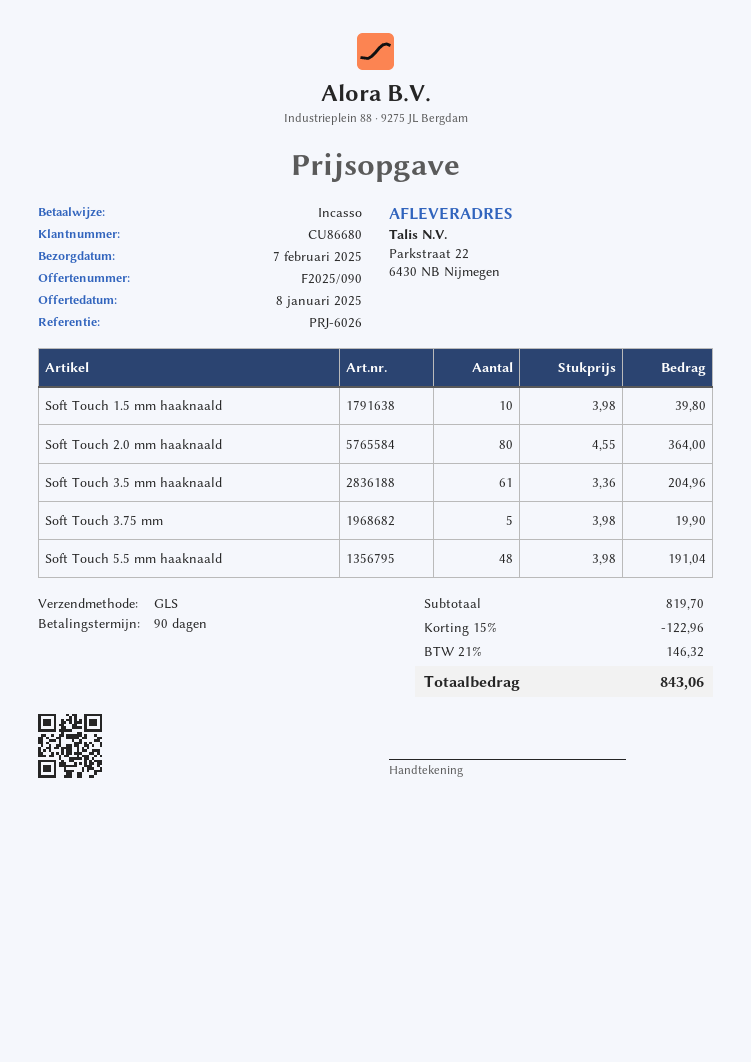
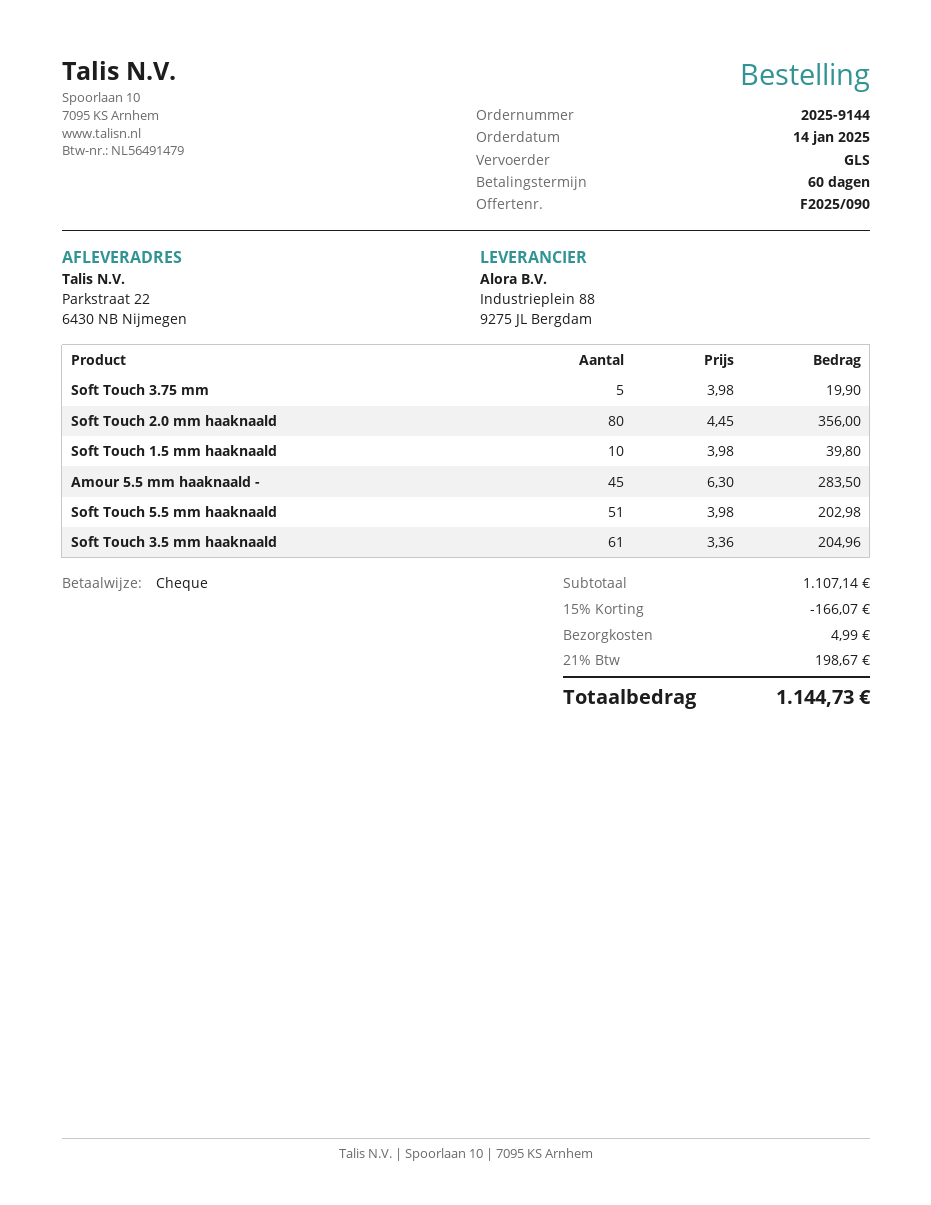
payment terms: 90 days -> 60 days
payment method: direct debit -> cheque
Soft Touch 2.0 mm haaknaald: 80 x 4.55 = 364.00 -> 80 x 4.45 = 356.00
Soft Touch 5.5 mm haaknaald: 48 x 3.98 = 191.04 -> 51 x 3.98 = 202.98
Amour 5.5 mm haaknaald -: none -> 45 x 6.30 = 283.50
subtotal: 819.70 -> 1107.14
discount: 15% = 122.96 -> 15% = 166.07
shipping: none -> 4.99
tax: 21% = 146.32 -> 21% = 198.67
total: 843.06 -> 1144.73

